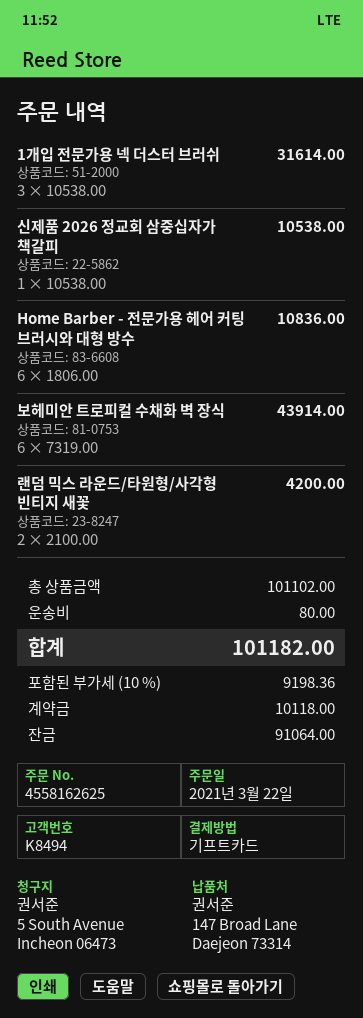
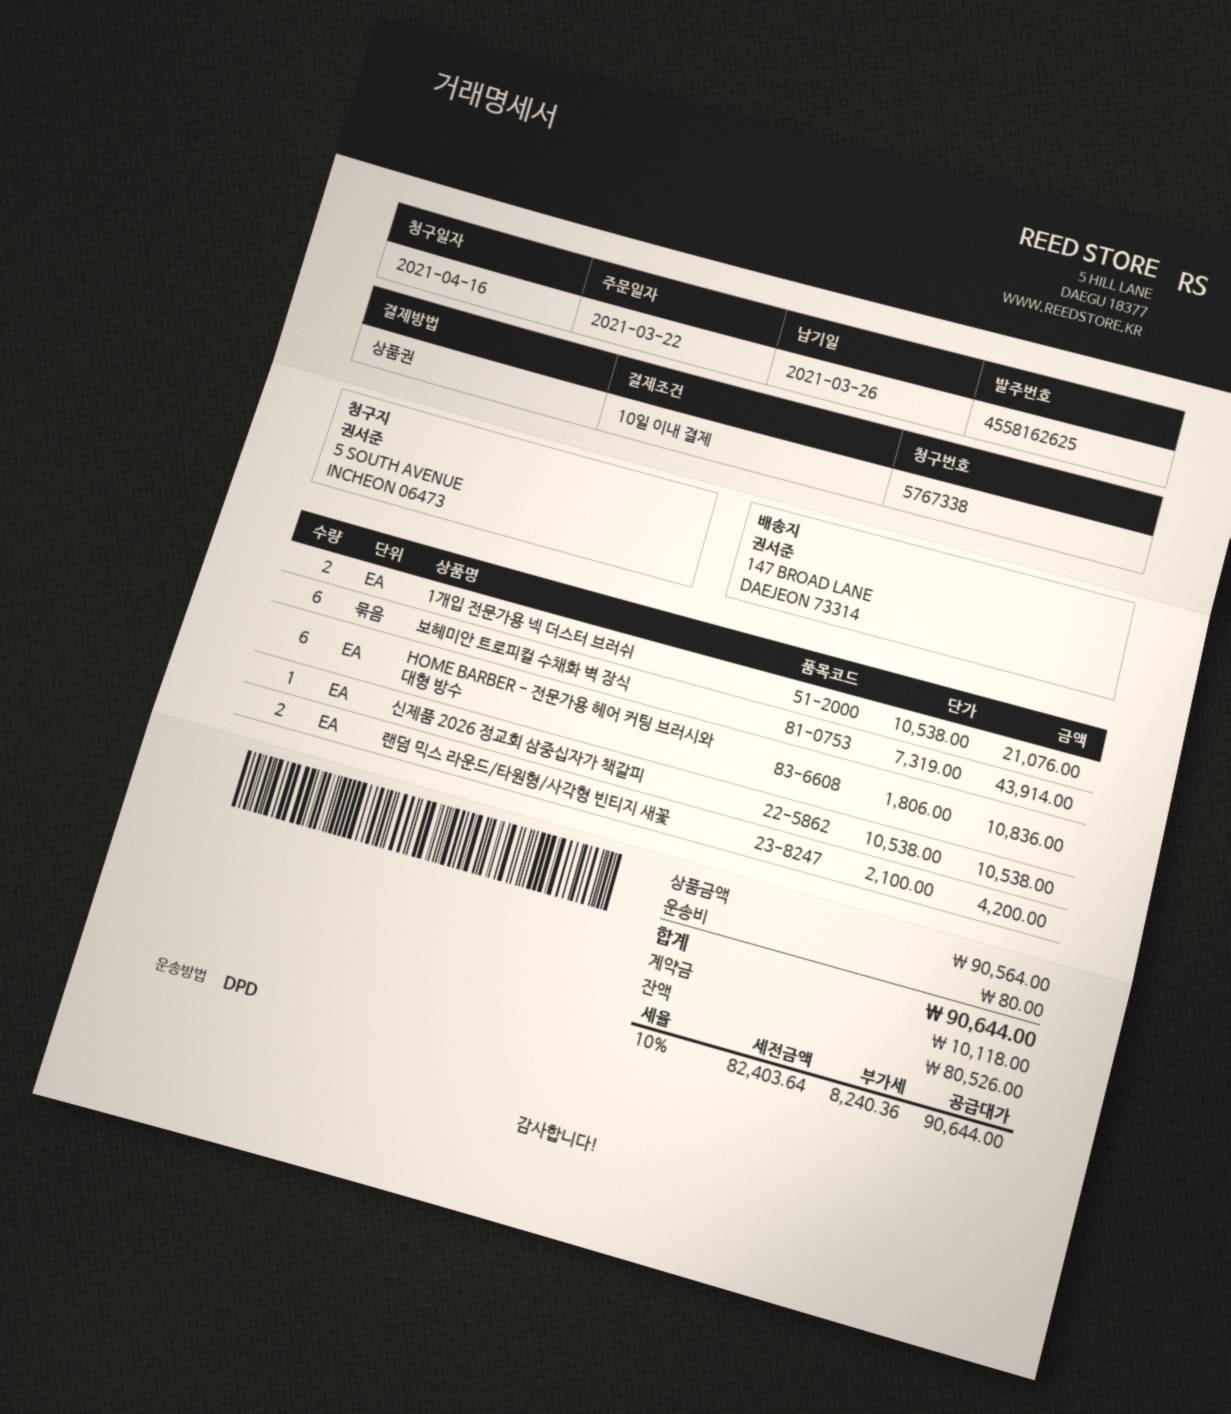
1개입 전문가용 넥 더스터 브러쉬: 3 x 10538.00 = 31614.00 -> 2 x 10538.00 = 21076.00
subtotal: 101102.00 -> 90564.00
tax: 10% = 9198.36 -> 10% = 8240.36
total: 101182.00 -> 90644.00
balance: 91064.00 -> 80526.00

